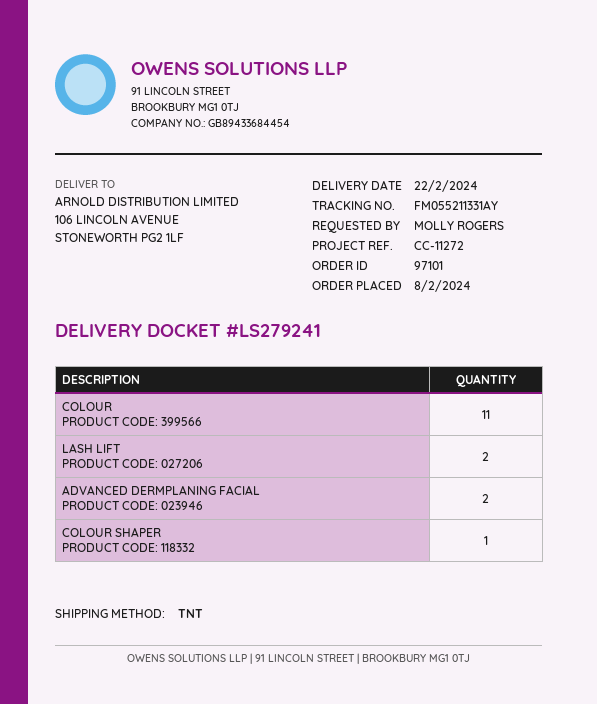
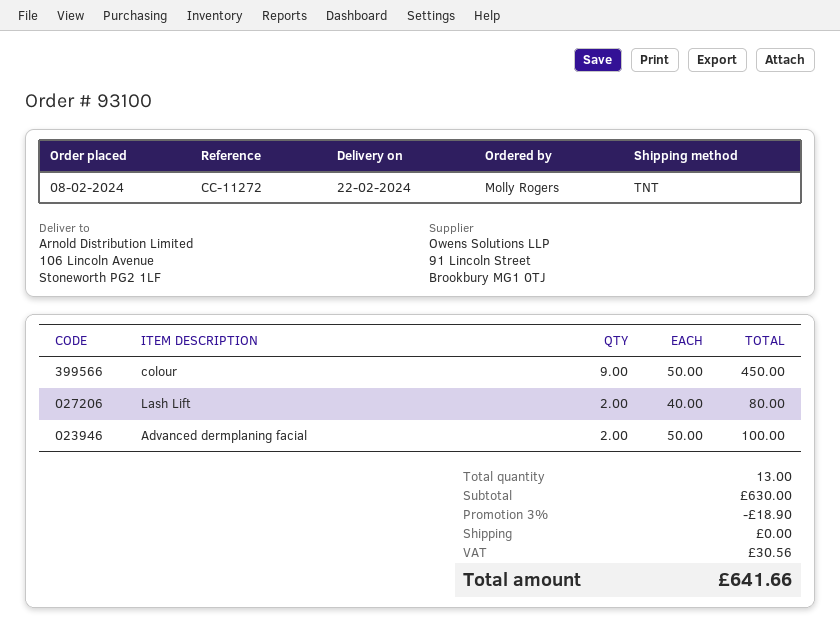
order number: 97101 -> 93100
COLOUR: 11 -> 9
COLOUR SHAPER: 1 -> none

